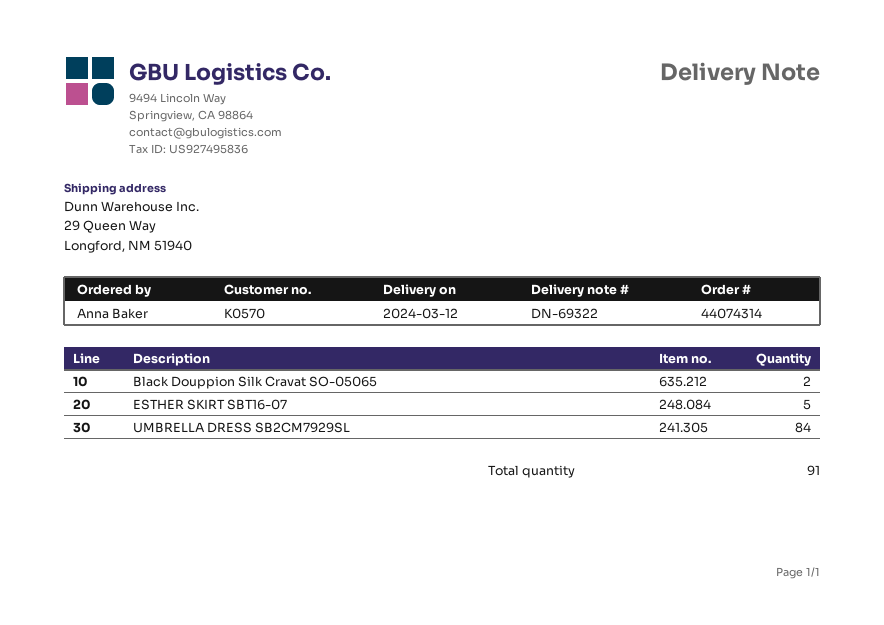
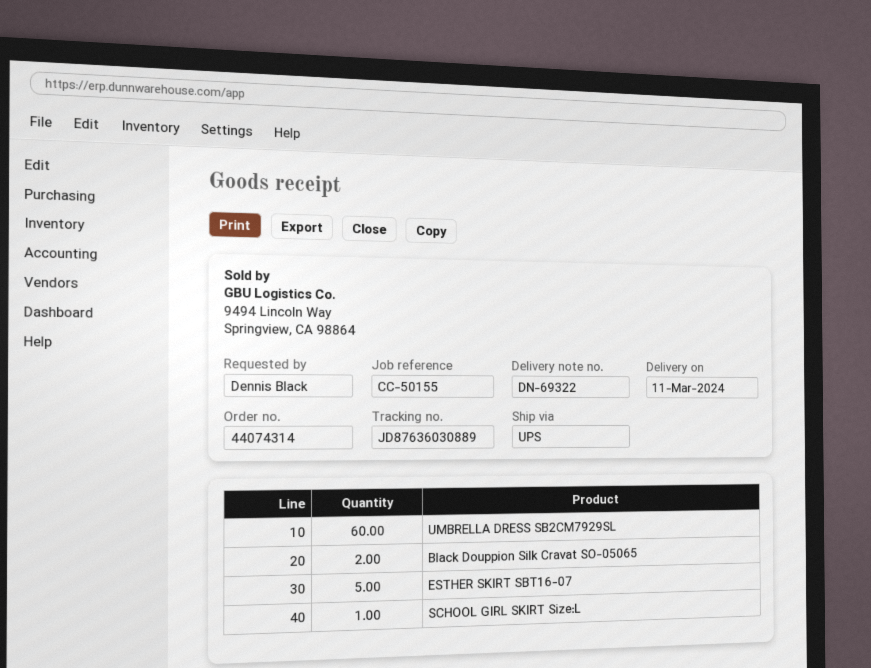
delivery date: 2024-03-12 -> 2024-03-11
ordered by: Anna Baker -> Dennis Black
UMBRELLA DRESS SB2CM7929SL: 84 -> 60
SCHOOL GIRL SKIRT Size:L: none -> 1

